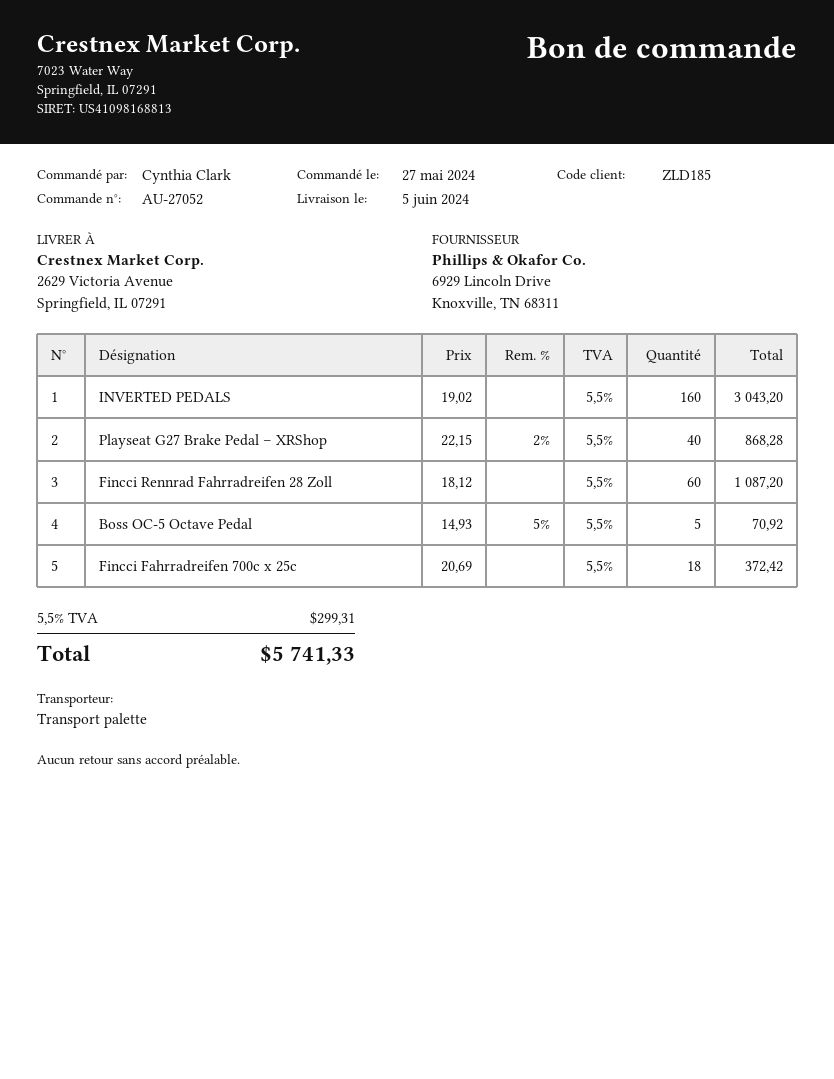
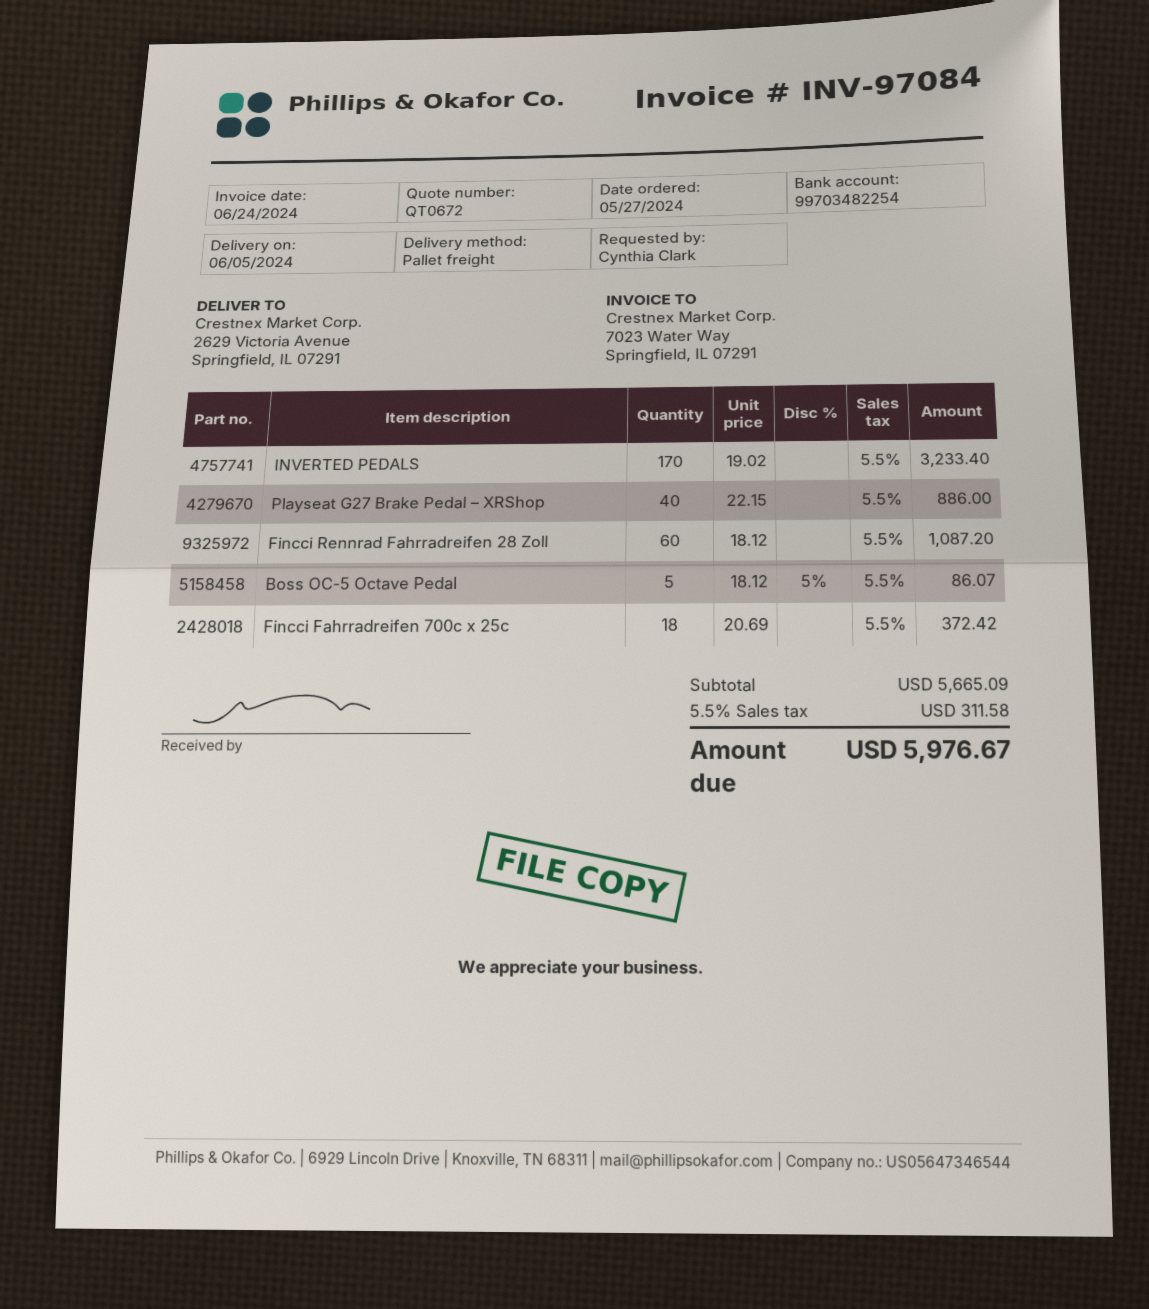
INVERTED PEDALS: 160 x 19.02 = 3043.20 -> 170 x 19.02 = 3233.40
Playseat G27 Brake Pedal – XRShop: 40 x 22.15 - 2% = 868.28 -> 40 x 22.15 = 886.00
Boss OC-5 Octave Pedal: 5 x 14.93 - 5% = 70.92 -> 5 x 18.12 - 5% = 86.07
tax: 5.5% = 299.31 -> 5.5% = 311.58
total: 5741.33 -> 5976.67

